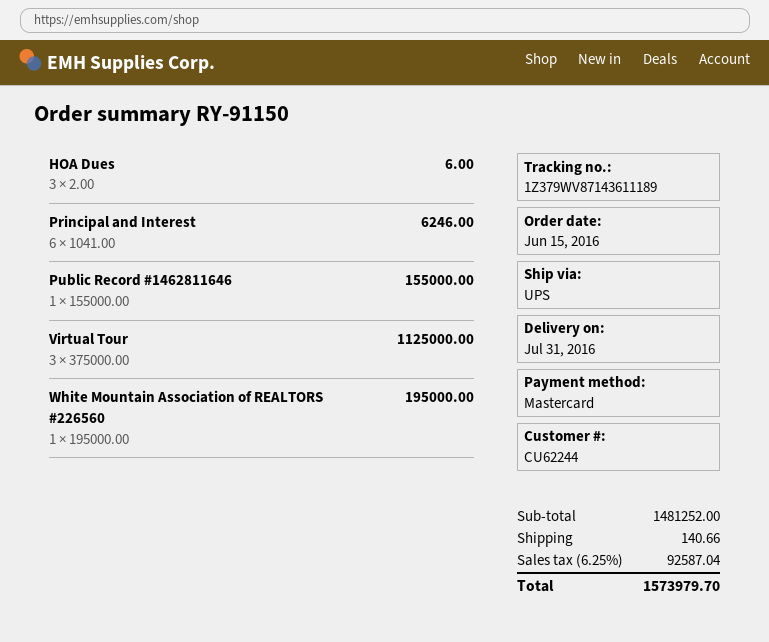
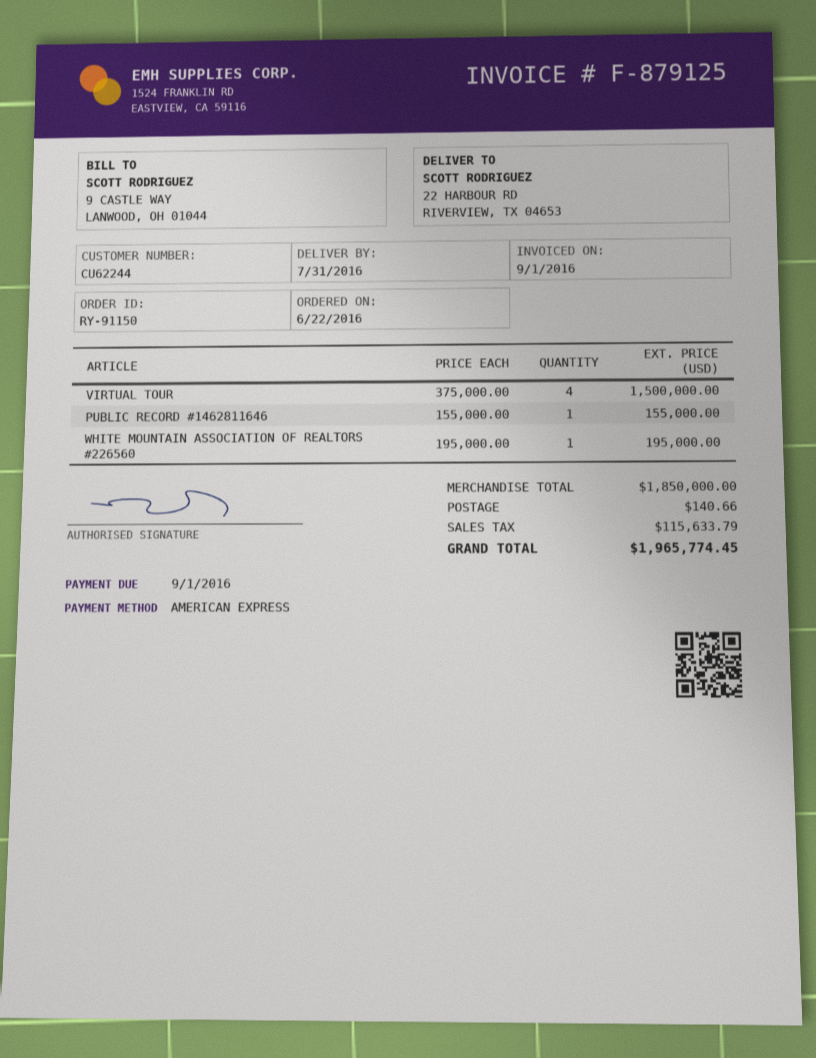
order date: 2016-06-15 -> 2016-06-22
payment method: Mastercard -> American Express
HOA Dues: 3 x 2.00 = 6.00 -> none
Principal and Interest: 6 x 1041.00 = 6246.00 -> none
Virtual Tour: 3 x 375000.00 = 1125000.00 -> 4 x 375000.00 = 1500000.00
subtotal: 1481252.00 -> 1850000.00
tax: 92587.04 -> 115633.79
total: 1573979.70 -> 1965774.45

